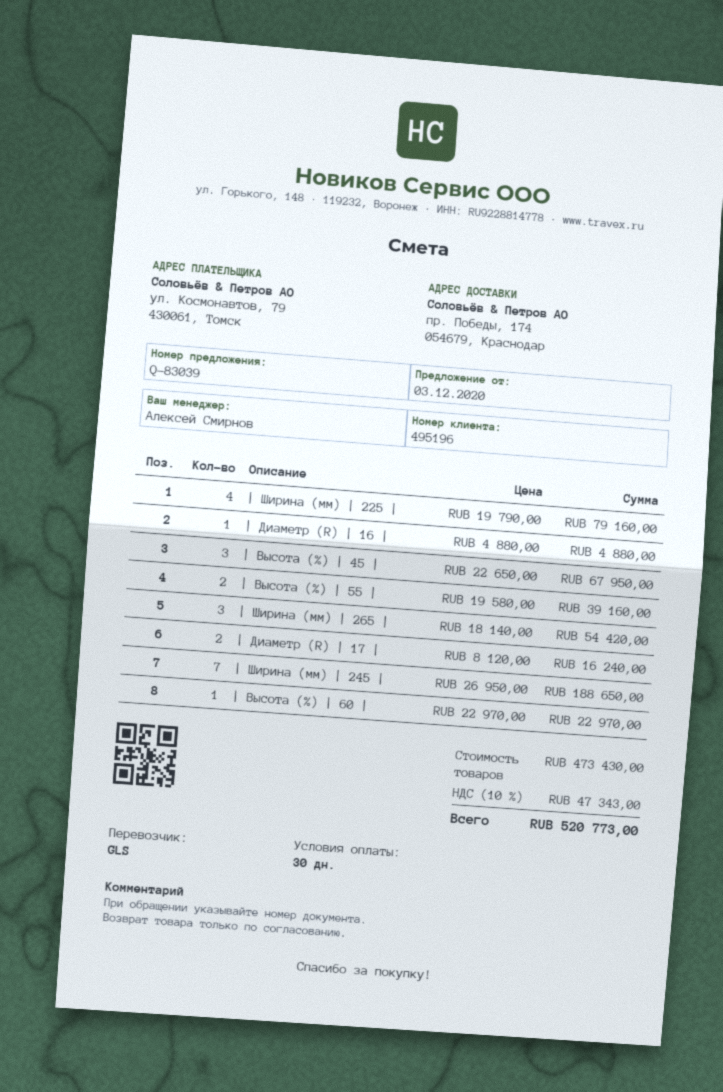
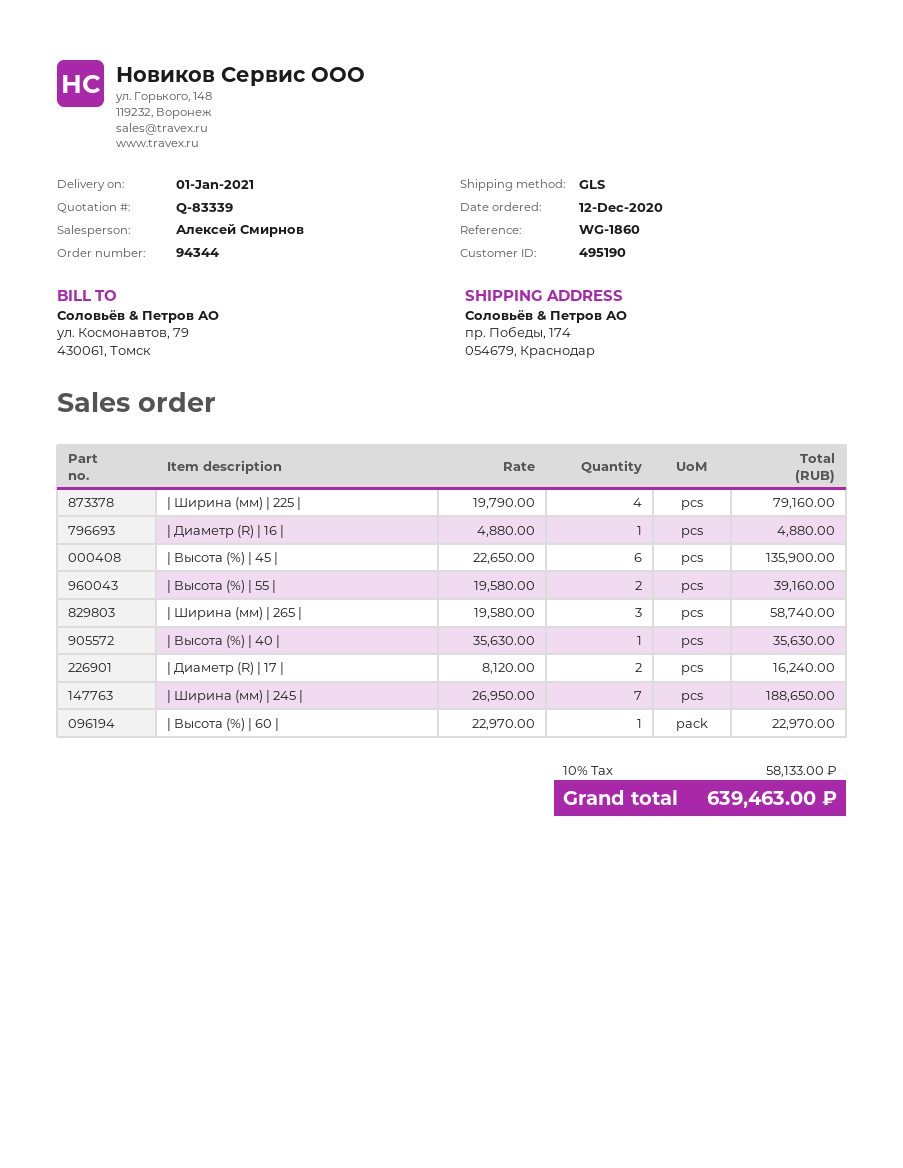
quote number: Q-83039 -> Q-83339
customer number: 495196 -> 495190
| Высота (%) | 45 |: 3 x 22650.00 = 67950.00 -> 6 x 22650.00 = 135900.00
| Ширина (мм) | 265 |: 3 x 18140.00 = 54420.00 -> 3 x 19580.00 = 58740.00
| Высота (%) | 40 |: none -> 1 x 35630.00 = 35630.00
tax: 10% = 47343.00 -> 10% = 58133.00
total: 520773.00 -> 639463.00

